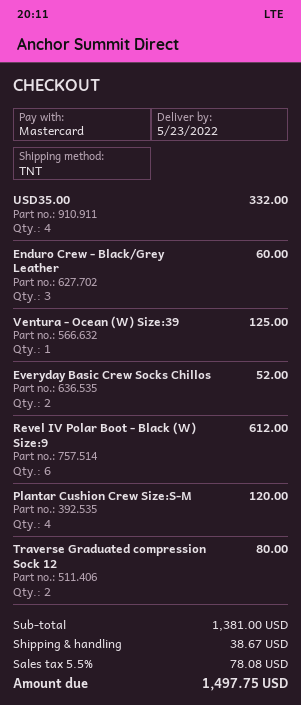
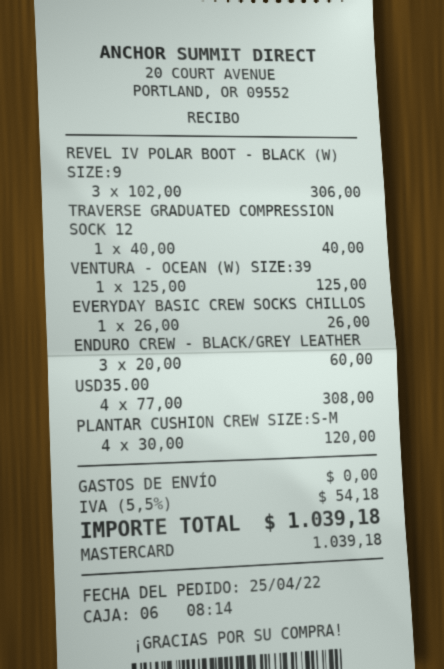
USD35.00: 4 for 332.00 -> 4 for 308.00
Everyday Basic Crew Socks Chillos: 2 for 52.00 -> 1 for 26.00
Revel IV Polar Boot - Black (W) Size:9: 6 for 612.00 -> 3 for 306.00
Traverse Graduated compression Sock 12: 2 for 80.00 -> 1 for 40.00
shipping: 38.67 -> 0.00
tax: 5.5% = 78.08 -> 5.5% = 54.18
total: 1497.75 -> 1039.18

